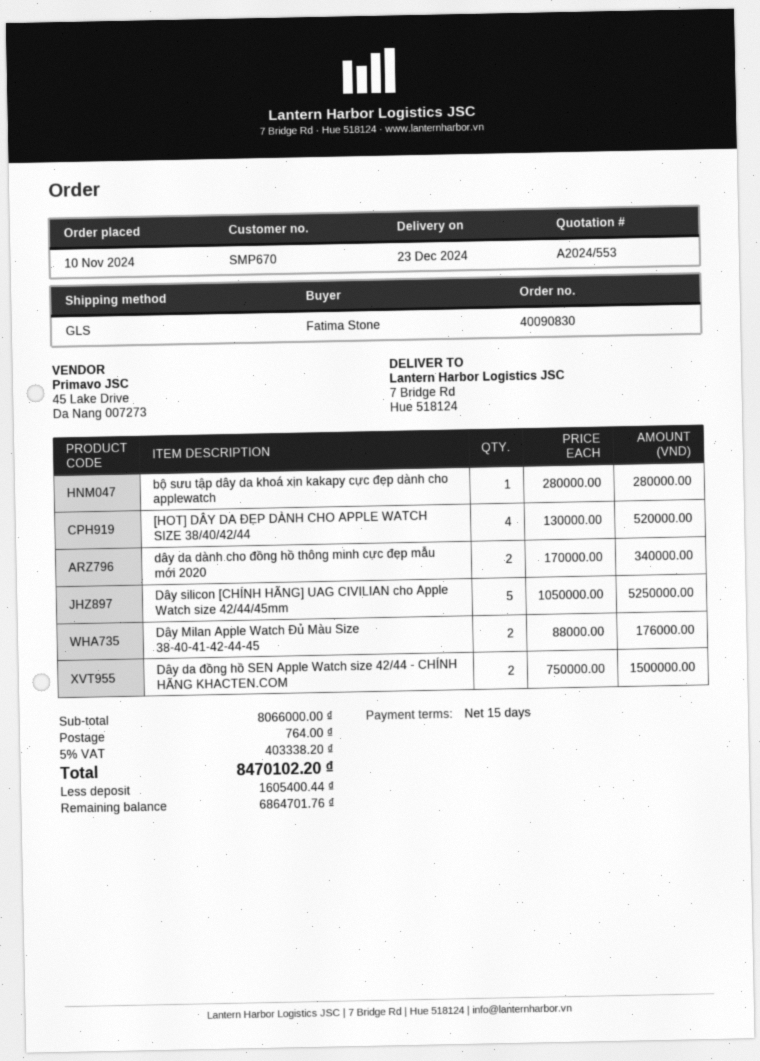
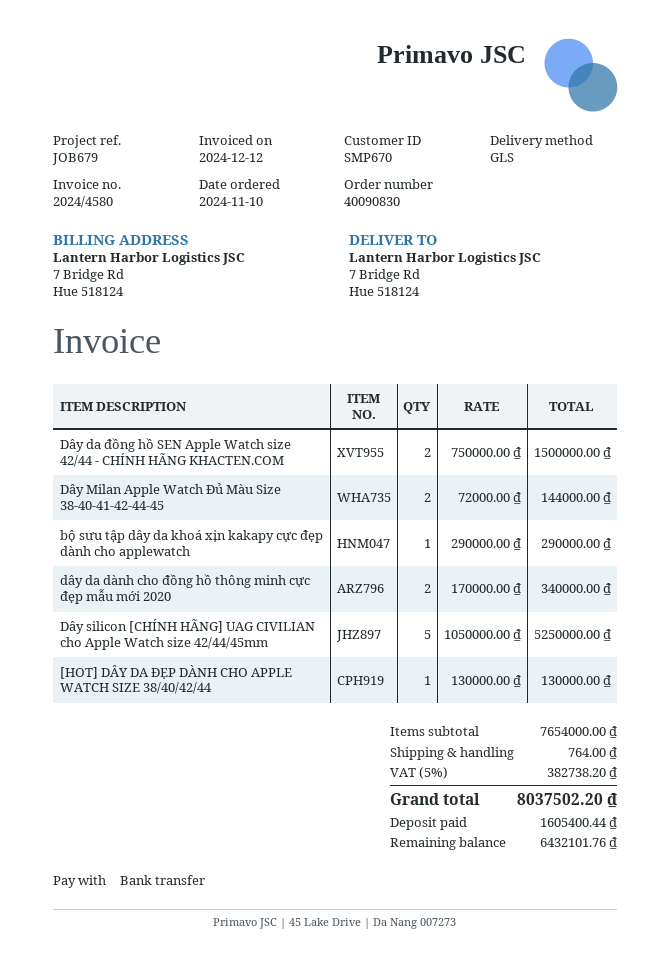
bộ sưu tập dây da khoá xịn kakapy cực đẹp dành cho applewatch: 1 x 280000.00 = 280000.00 -> 1 x 290000.00 = 290000.00
[HOT] DÂY DA ĐẸP DÀNH CHO APPLE WATCH SIZE 38/40/42/44: 4 x 130000.00 = 520000.00 -> 1 x 130000.00 = 130000.00
Dây Milan Apple Watch Đủ Màu Size 38-40-41-42-44-45: 2 x 88000.00 = 176000.00 -> 2 x 72000.00 = 144000.00
subtotal: 8066000.00 -> 7654000.00
tax: 5% = 403338.20 -> 5% = 382738.20
total: 8470102.20 -> 8037502.20
balance: 6864701.76 -> 6432101.76

